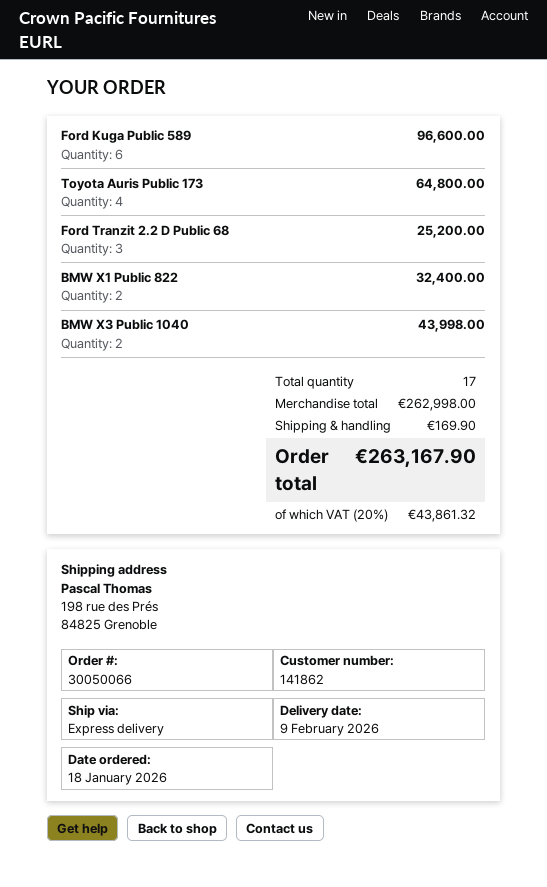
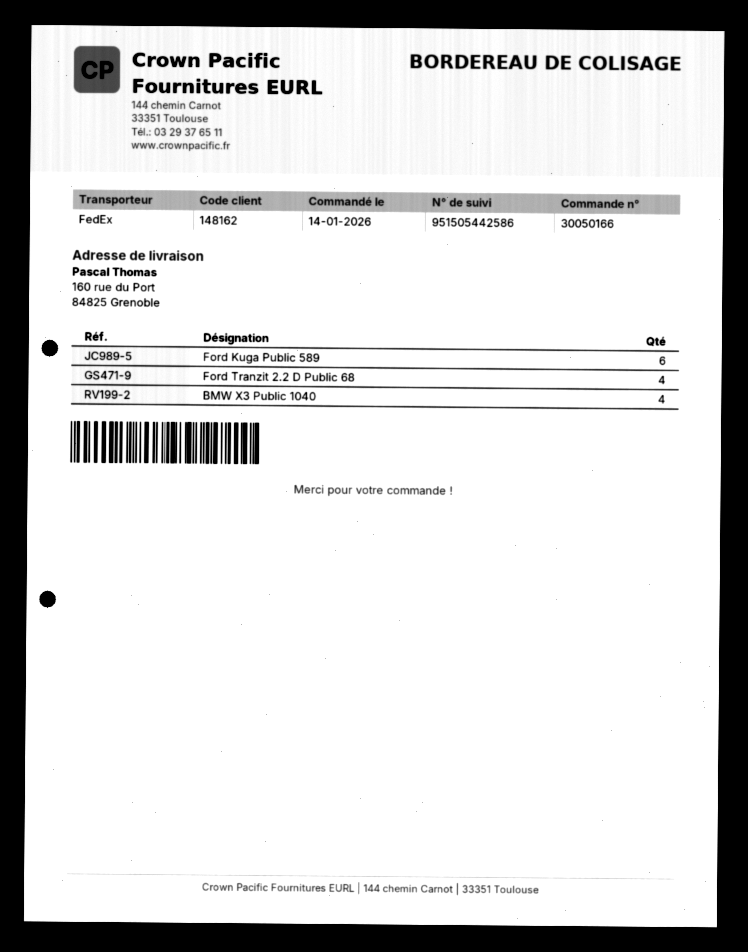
order number: 30050066 -> 30050166
order date: 2026-01-18 -> 2026-01-14
customer number: 141862 -> 148162
shipping method: express -> FedEx
ship to: 198 rue des Prés, 84825 Grenoble -> 160 rue du Port, 84825 Grenoble
Toyota Auris Public 173: 4 -> none
Ford Tranzit 2.2 D Public 68: 3 -> 4
BMW X1 Public 822: 2 -> none
BMW X3 Public 1040: 2 -> 4

